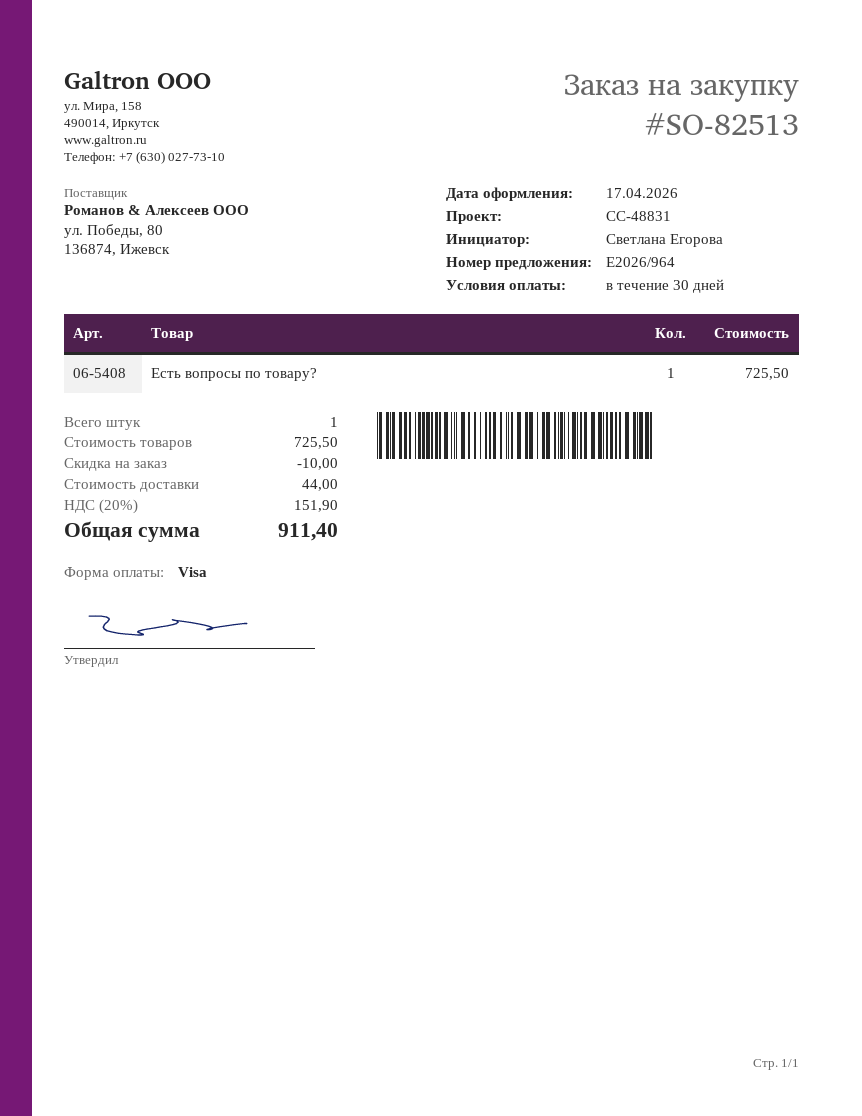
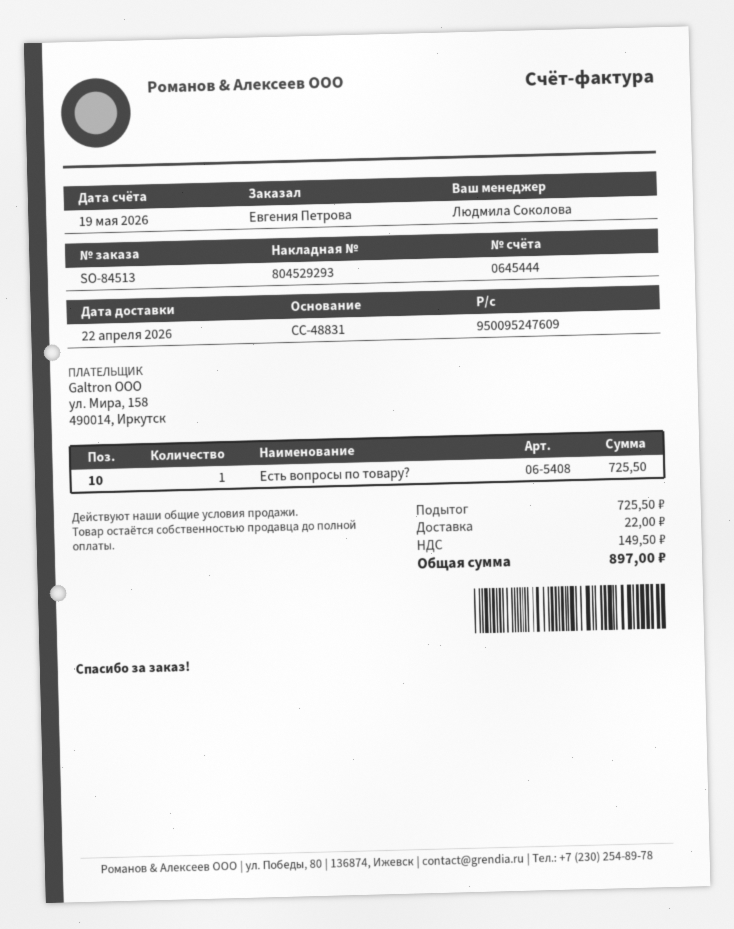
order number: SO-82513 -> SO-84513
ordered by: Светлана Егорова -> Евгения Петрова
discount: 10.00 -> none
shipping: 44.00 -> 22.00
tax: 151.90 -> 149.50
total: 911.40 -> 897.00

